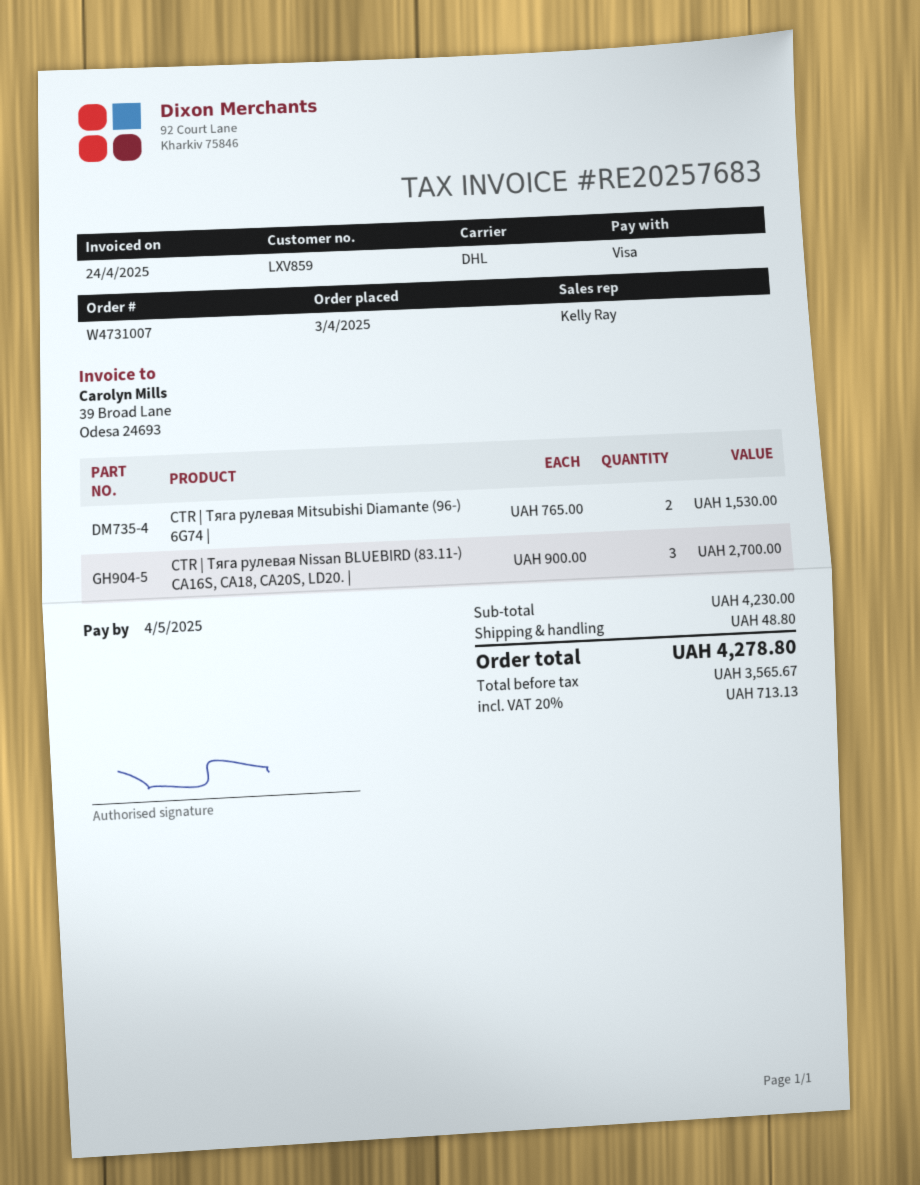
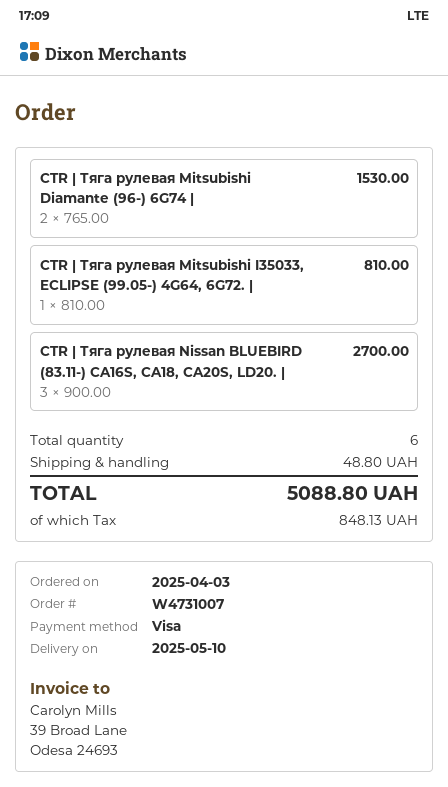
CTR | Тяга рулевая Mitsubishi I35033, ECLIPSE (99.05-) 4G64, 6G72. |: none -> 1 x 810.00 = 810.00
tax: 713.13 -> 848.13
total: 4278.80 -> 5088.80

